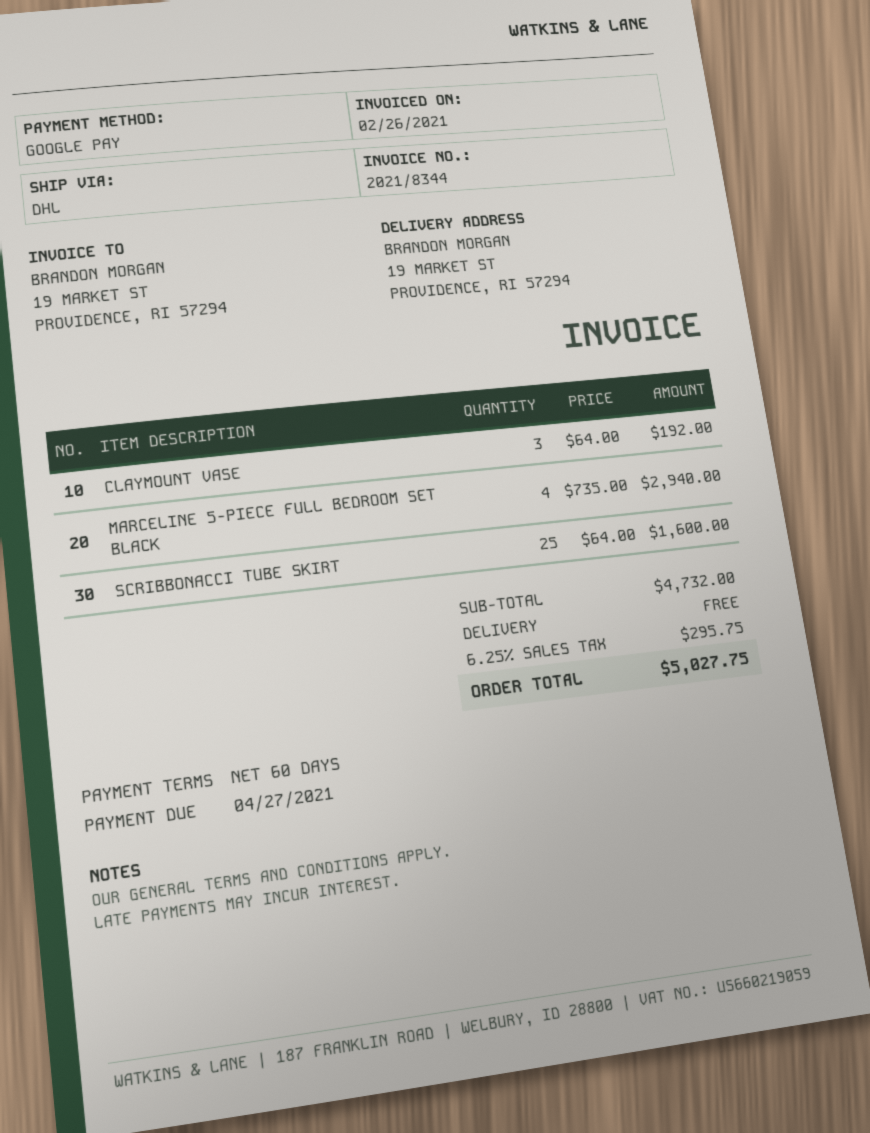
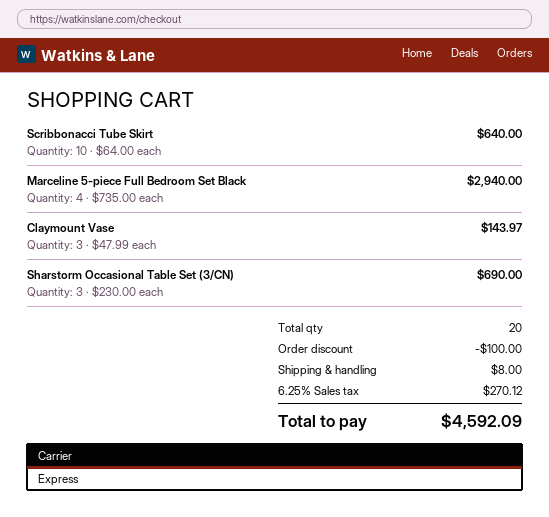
shipping method: DHL -> express
CLAYMOUNT VASE: 3 x 64.00 = 192.00 -> 3 x 47.99 = 143.97
SCRIBBONACCI TUBE SKIRT: 25 x 64.00 = 1600.00 -> 10 x 64.00 = 640.00
Sharstorm Occasional Table Set (3/CN): none -> 3 x 230.00 = 690.00
discount: none -> 100.00
shipping: 0.00 -> 8.00
tax: 6.25% = 295.75 -> 6.25% = 270.12
total: 5027.75 -> 4592.09

